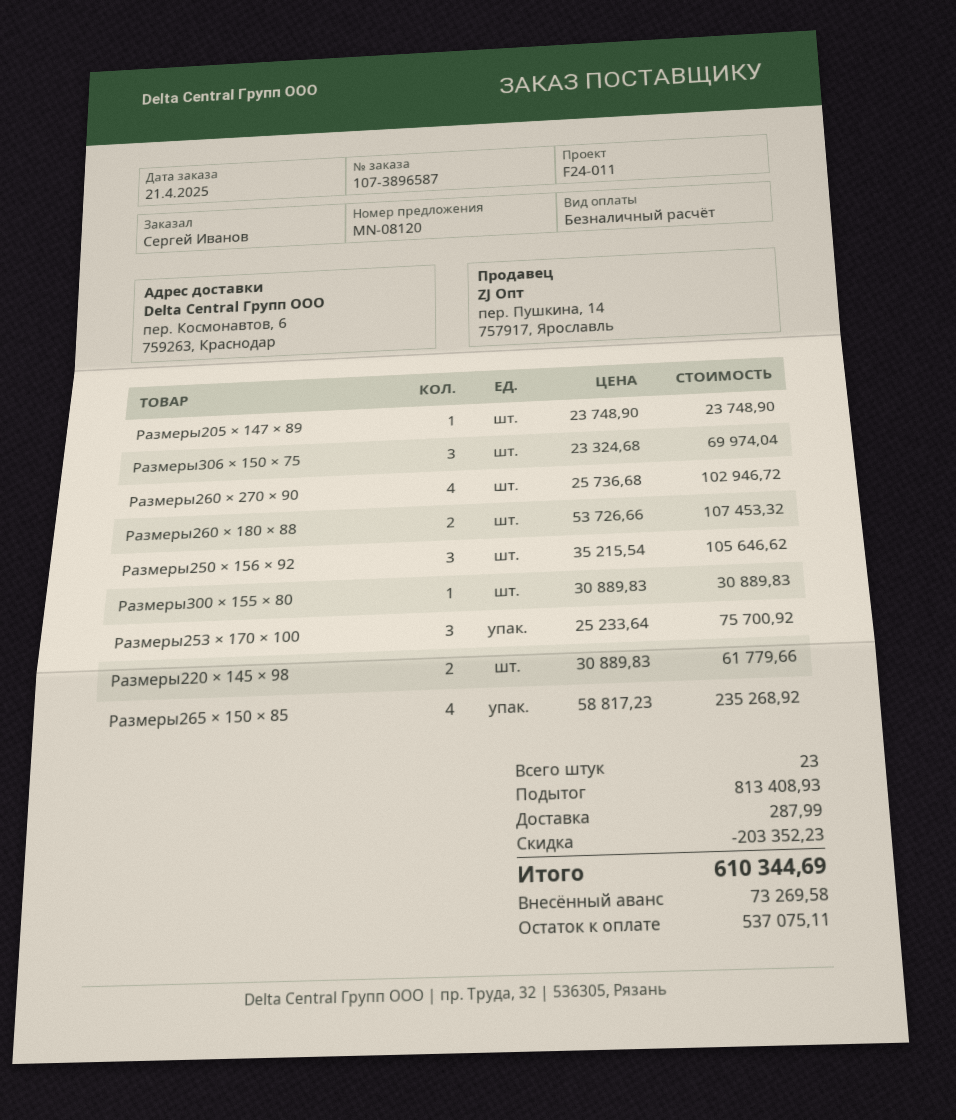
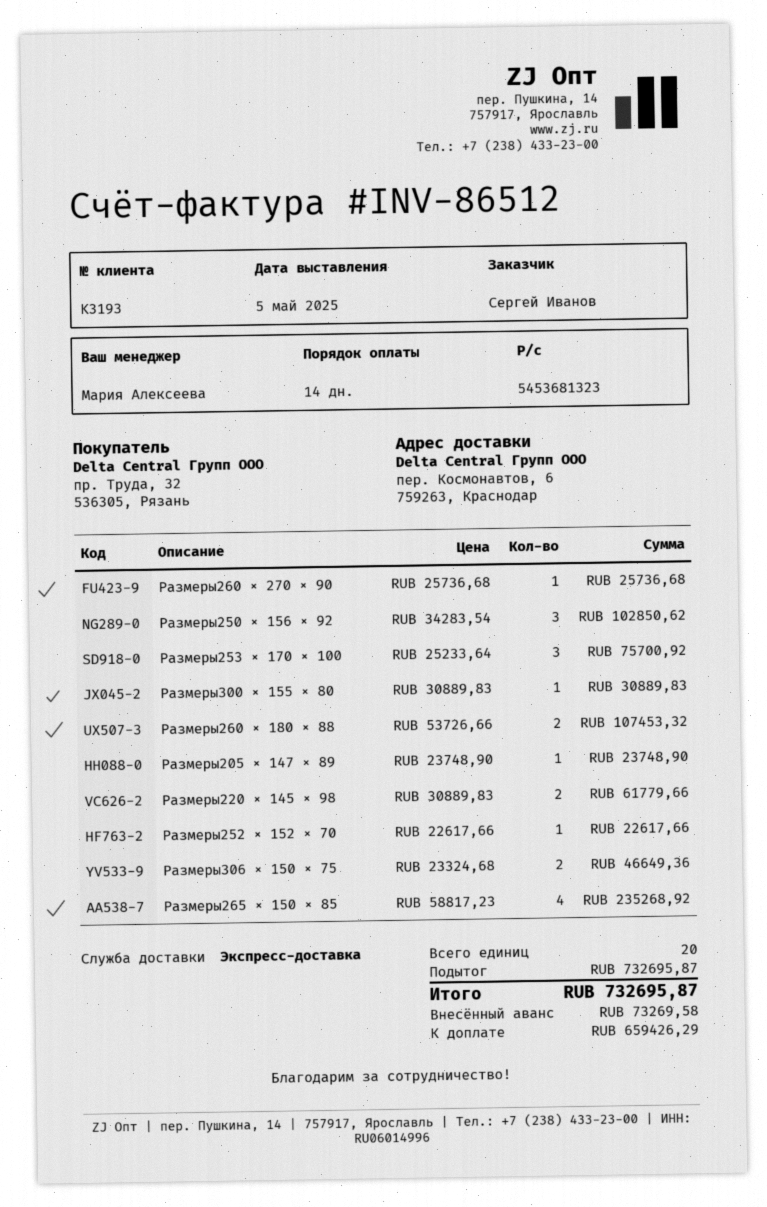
Размеры306 × 150 × 75: 3 x 23324.68 = 69974.04 -> 2 x 23324.68 = 46649.36
Размеры260 × 270 × 90: 4 x 25736.68 = 102946.72 -> 1 x 25736.68 = 25736.68
Размеры250 × 156 × 92: 3 x 35215.54 = 105646.62 -> 3 x 34283.54 = 102850.62
Размеры252 × 152 × 70: none -> 1 x 22617.66 = 22617.66
total quantity: 23 -> 20
subtotal: 813408.93 -> 732695.87
discount: 203352.23 -> none
shipping: 287.99 -> none
total: 610344.69 -> 732695.87
balance: 537075.11 -> 659426.29

